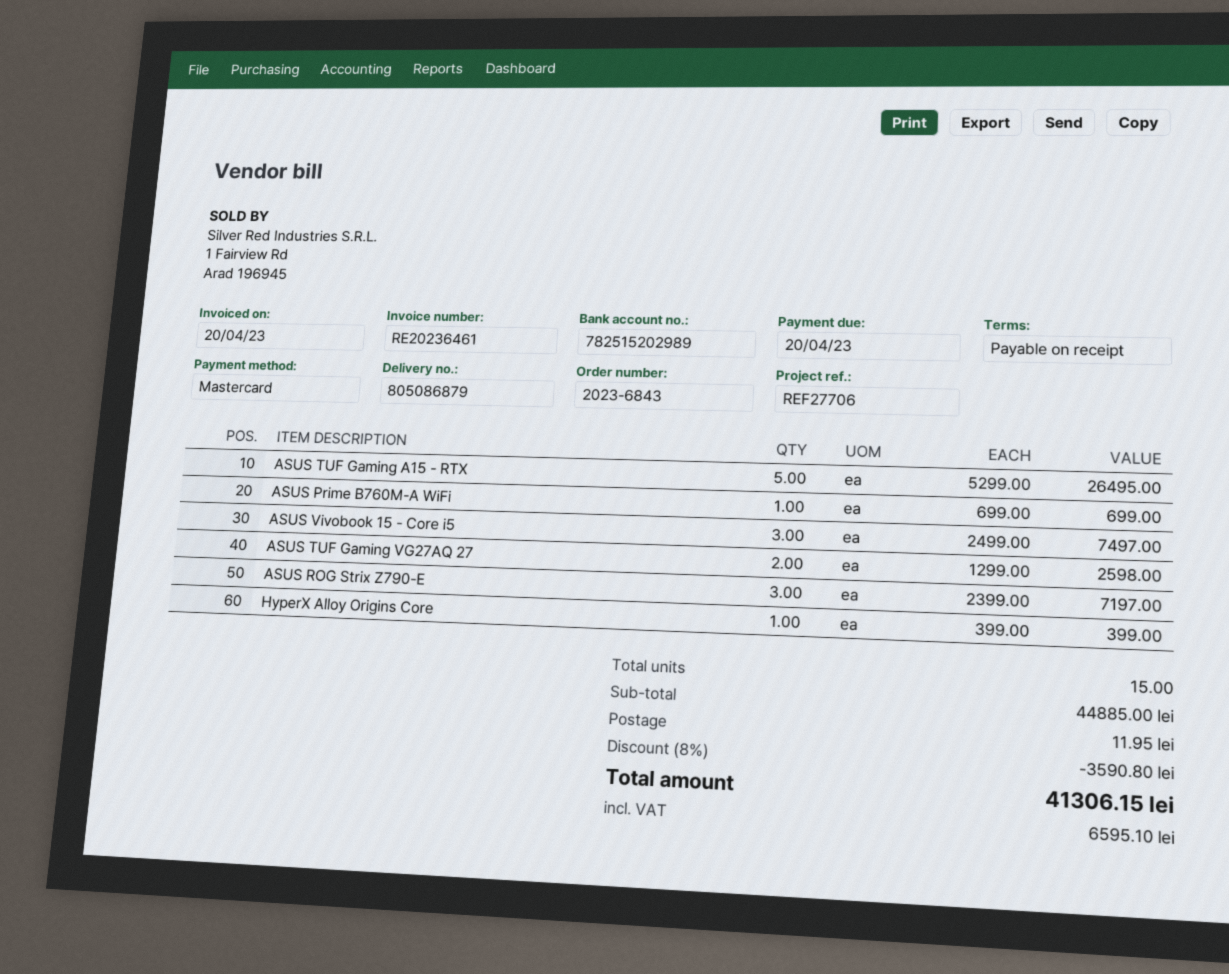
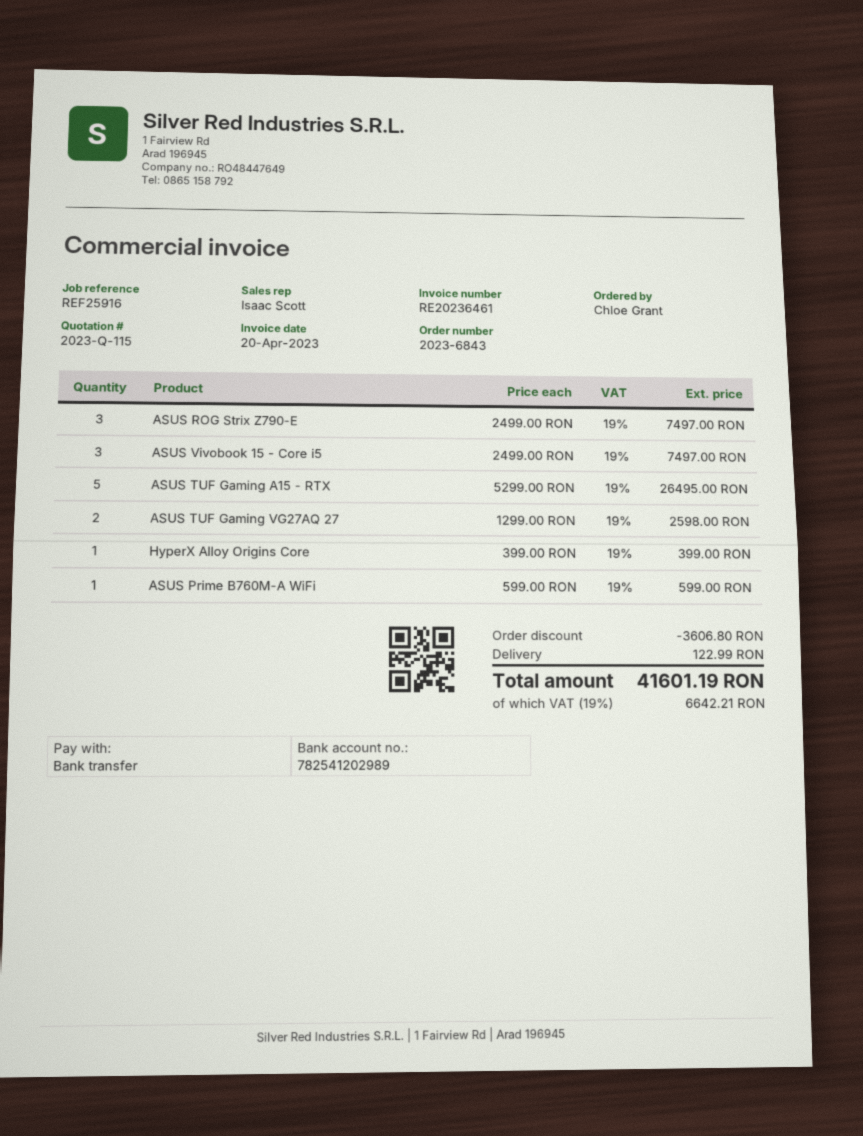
reference: REF27706 -> REF25916
payment method: Mastercard -> bank transfer
bank account: 782515202989 -> 782541202989
ASUS Prime B760M-A WiFi: 1 x 699.00 = 699.00 -> 1 x 599.00 = 599.00
ASUS ROG Strix Z790-E: 3 x 2399.00 = 7197.00 -> 3 x 2499.00 = 7497.00
discount: 3590.80 -> 3606.80
shipping: 11.95 -> 122.99
tax: 6595.10 -> 6642.21
total: 41306.15 -> 41601.19

